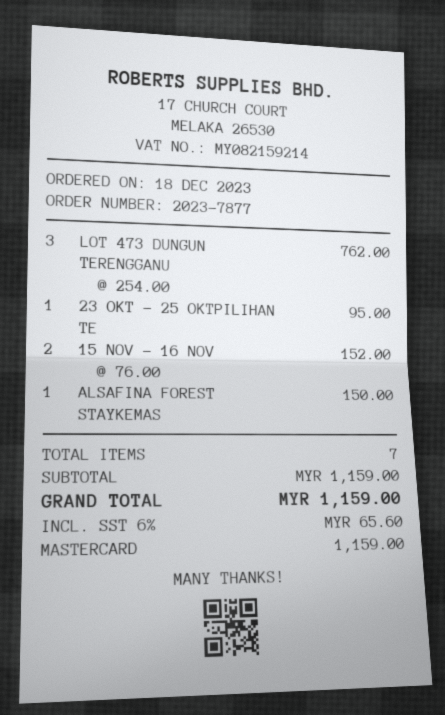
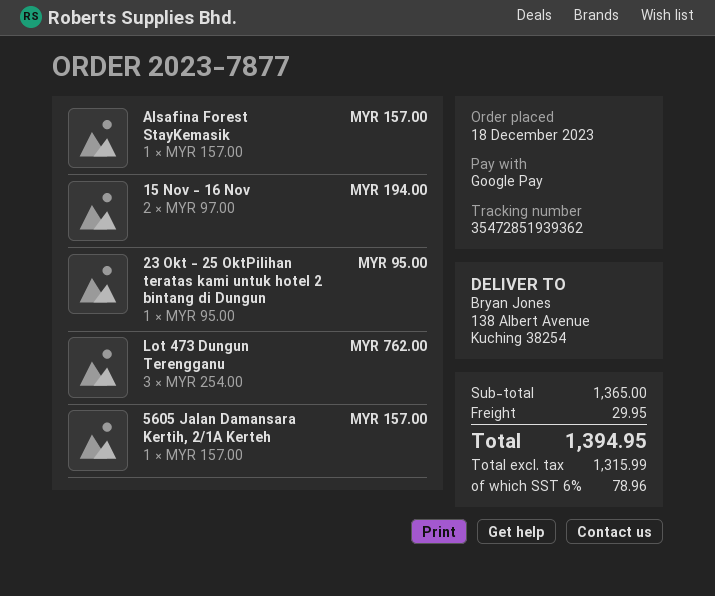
payment method: Mastercard -> Google Pay
15 NOV - 16 NOV: 2 x 76.00 = 152.00 -> 2 x 97.00 = 194.00
ALSAFINA FOREST STAYKEMAS: 1 x 150.00 = 150.00 -> 1 x 157.00 = 157.00
5605 Jalan Damansara Kertih, 2/1A Kerteh: none -> 1 x 157.00 = 157.00
subtotal: 1159.00 -> 1365.00
shipping: none -> 29.95
tax: 6% = 65.60 -> 6% = 78.96
total: 1159.00 -> 1394.95

